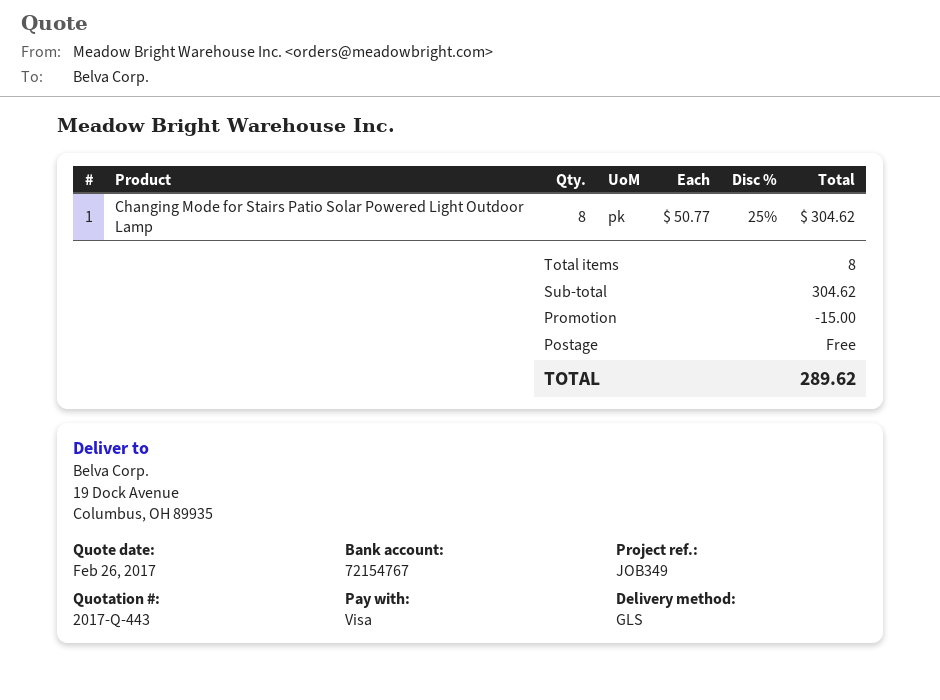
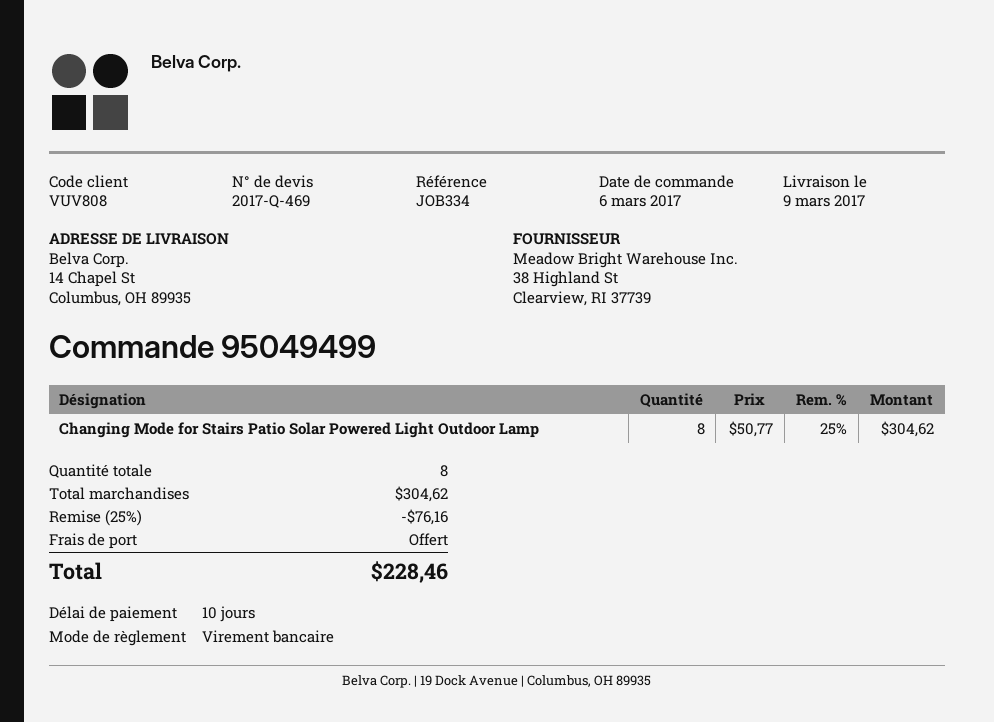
quote number: 2017-Q-443 -> 2017-Q-469
reference: JOB349 -> JOB334
payment method: Visa -> bank transfer
ship to: 19 Dock Avenue, Columbus, OH 89935 -> 14 Chapel St, Columbus, OH 89935
discount: 15.00 -> 76.16
total: 289.62 -> 228.46

